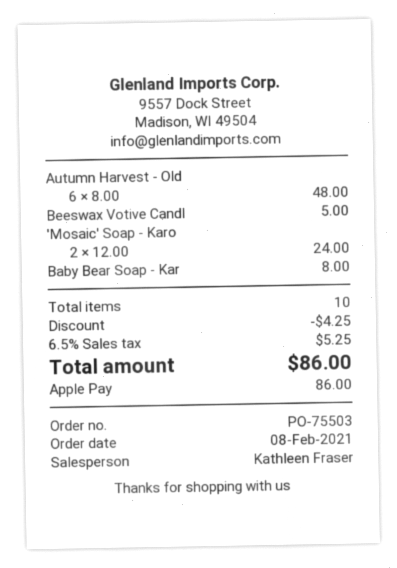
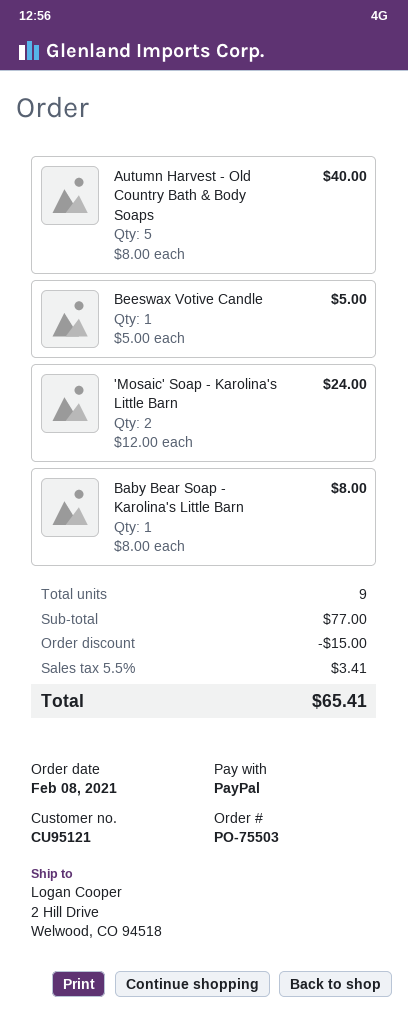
payment method: Apple Pay -> PayPal
Autumn Harvest - Old: 6 x 8.00 = 48.00 -> 5 x 8.00 = 40.00
total quantity: 10 -> 9
discount: 4.25 -> 15.00
tax: 6.5% = 5.25 -> 5.5% = 3.41
total: 86.00 -> 65.41

